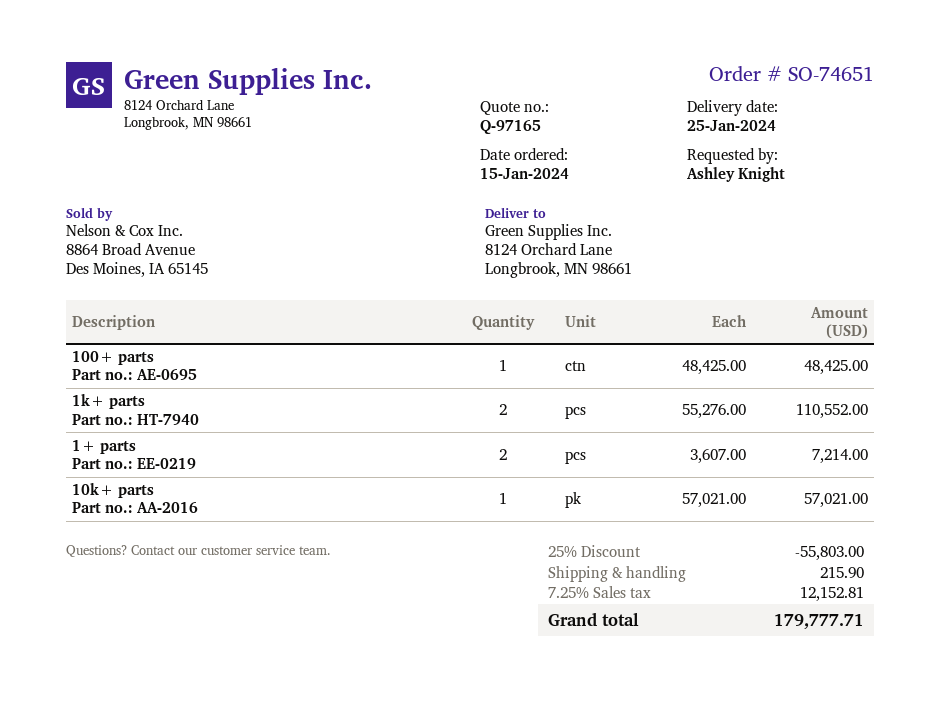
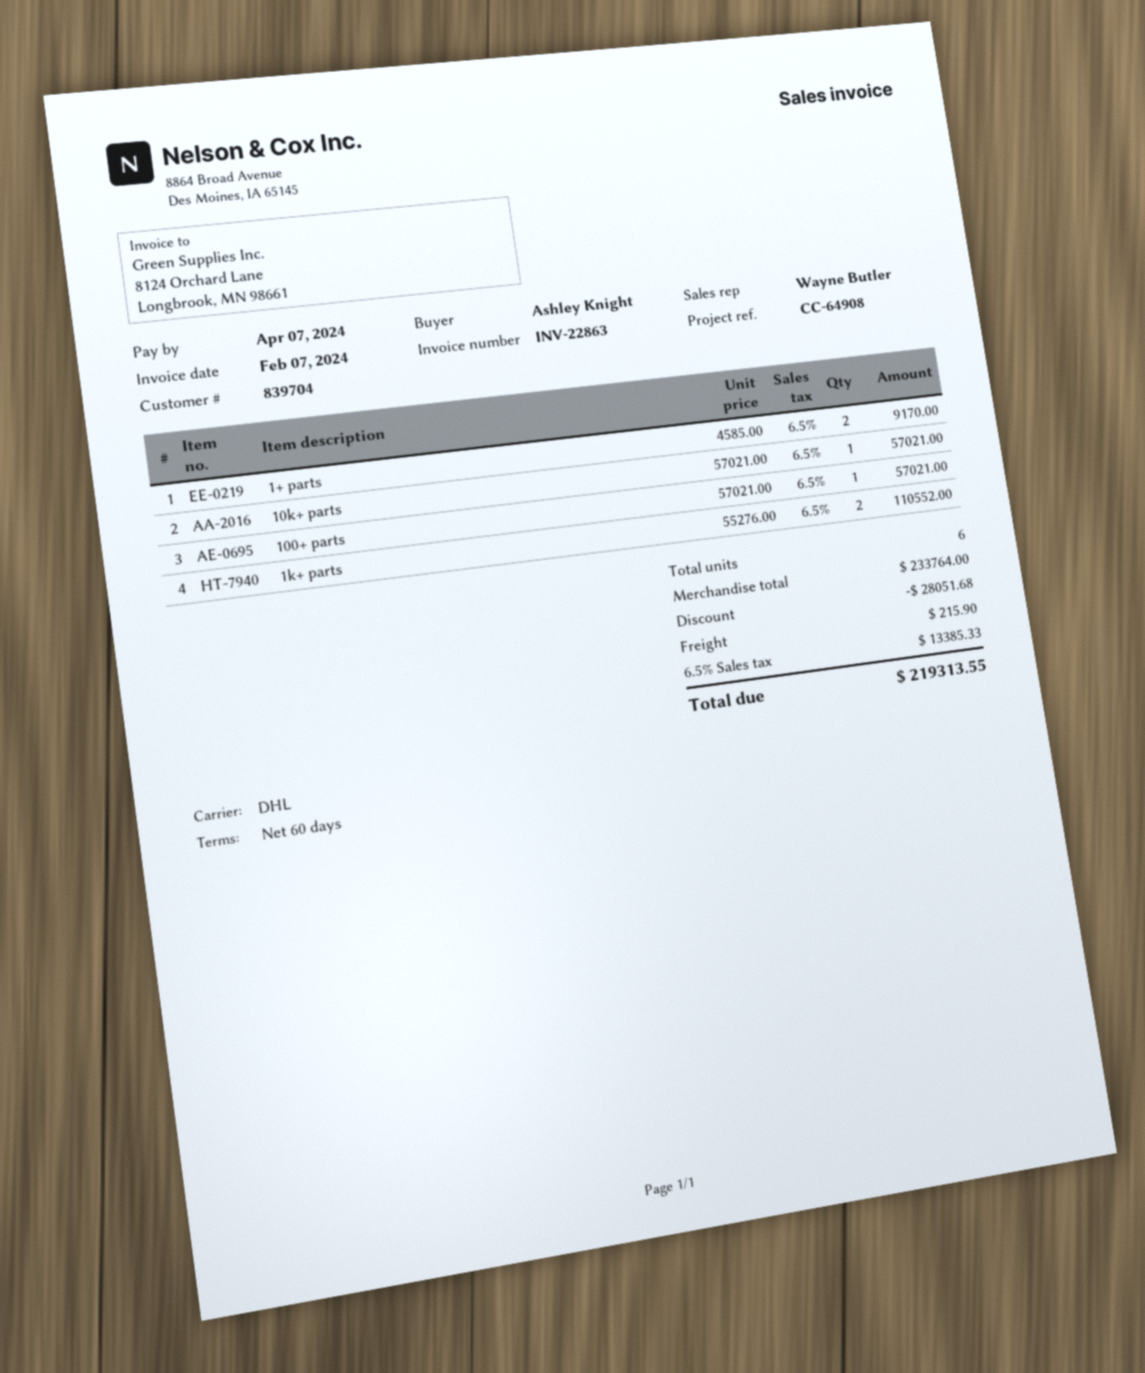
100+ parts: 1 x 48425.00 = 48425.00 -> 1 x 57021.00 = 57021.00
1+ parts: 2 x 3607.00 = 7214.00 -> 2 x 4585.00 = 9170.00
discount: 55803.00 -> 28051.68
tax: 7.25% = 12152.81 -> 6.5% = 13385.33
total: 179777.71 -> 219313.55

